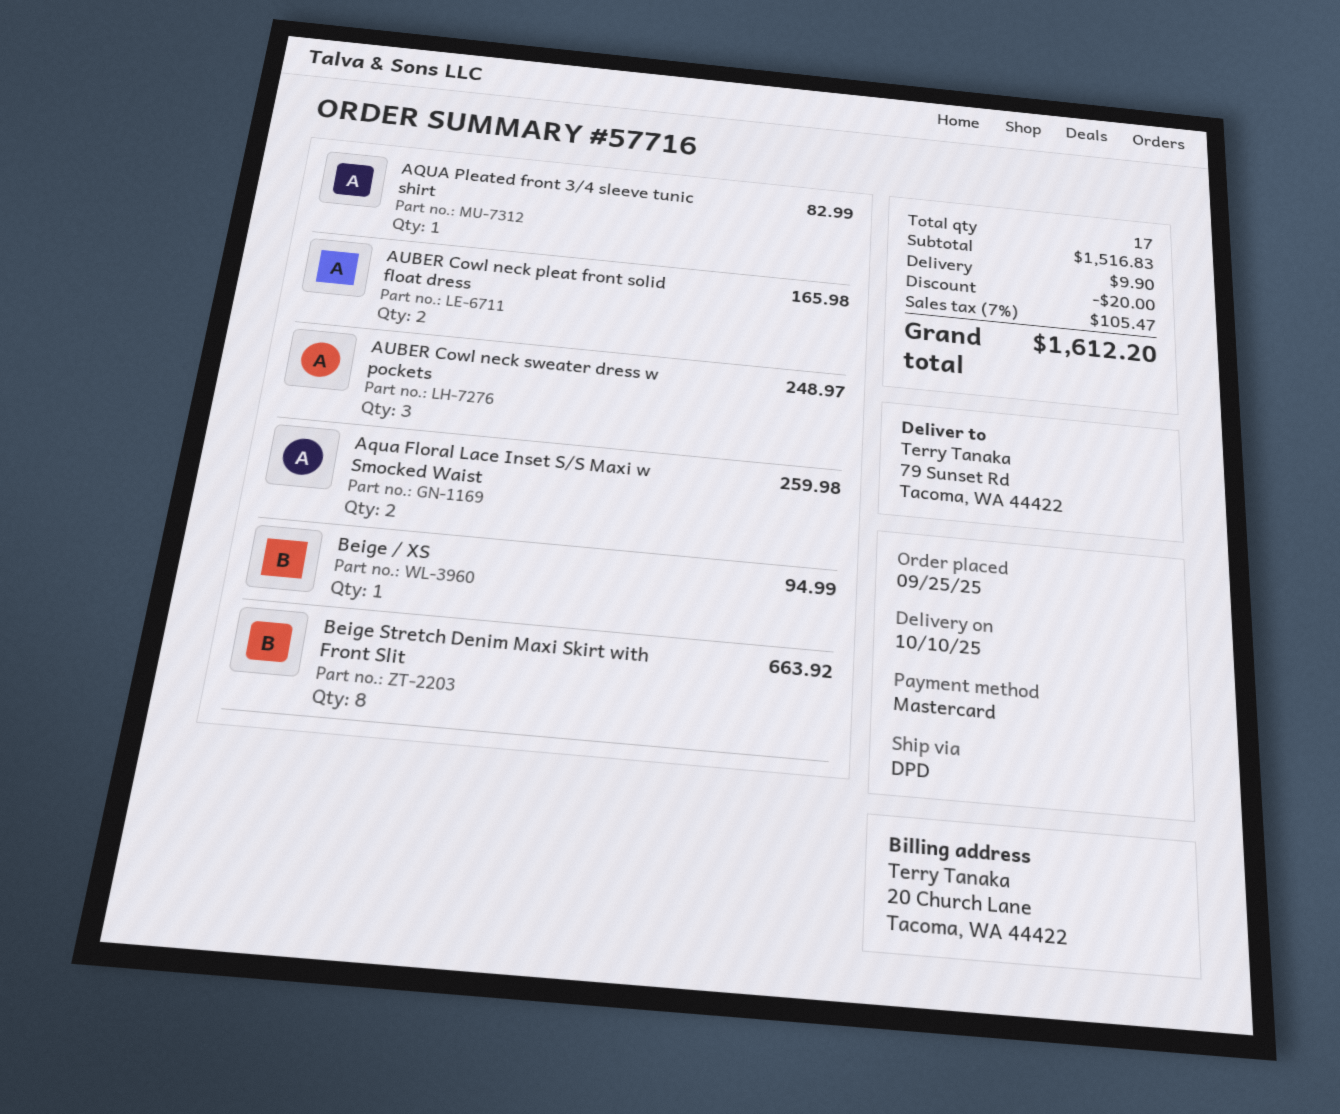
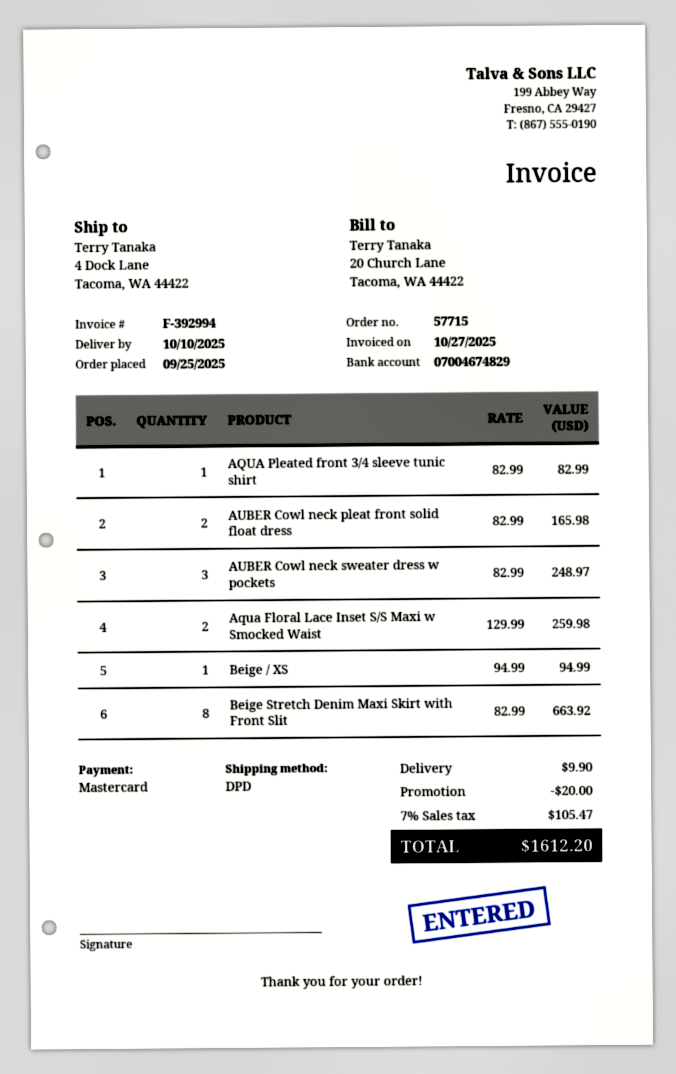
order number: 57716 -> 57715
ship to: 79 Sunset Rd, Tacoma, WA 44422 -> 4 Dock Lane, Tacoma, WA 44422

